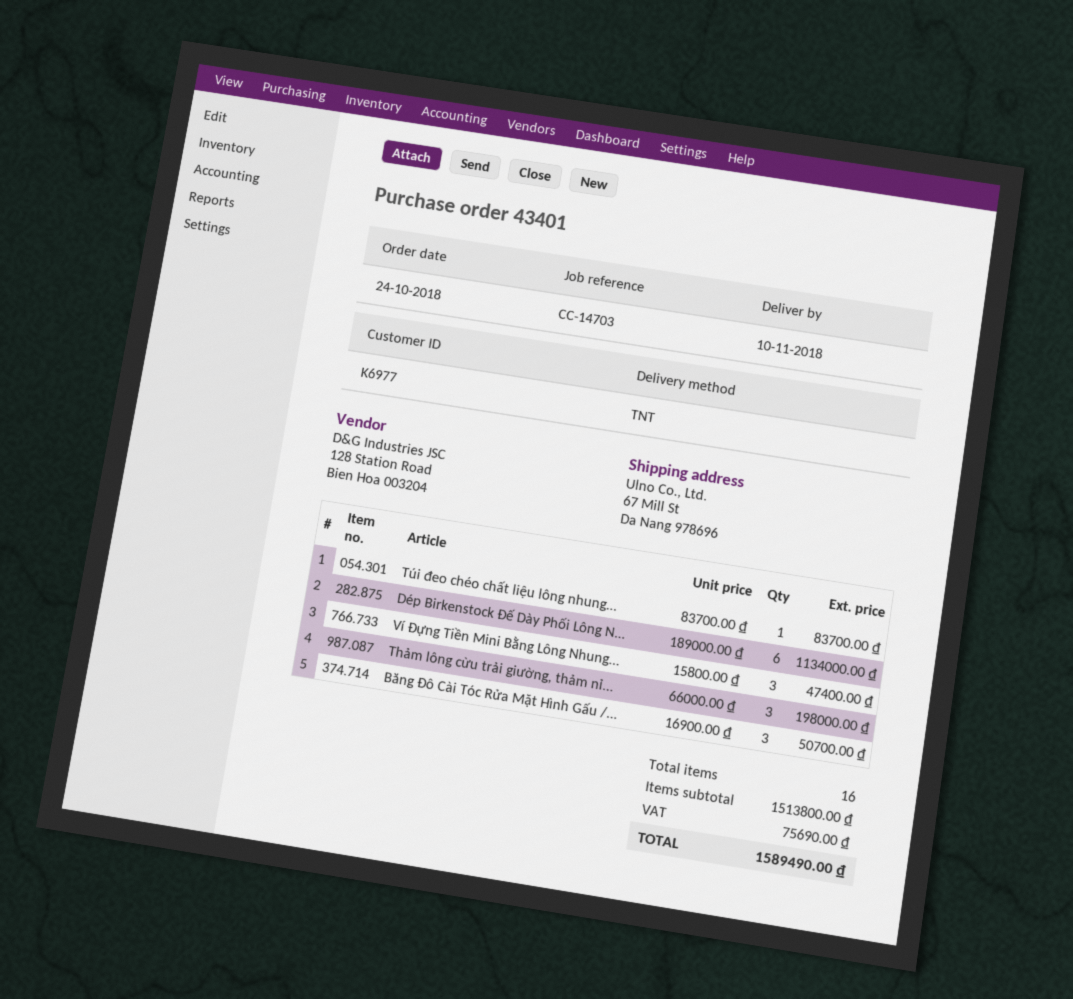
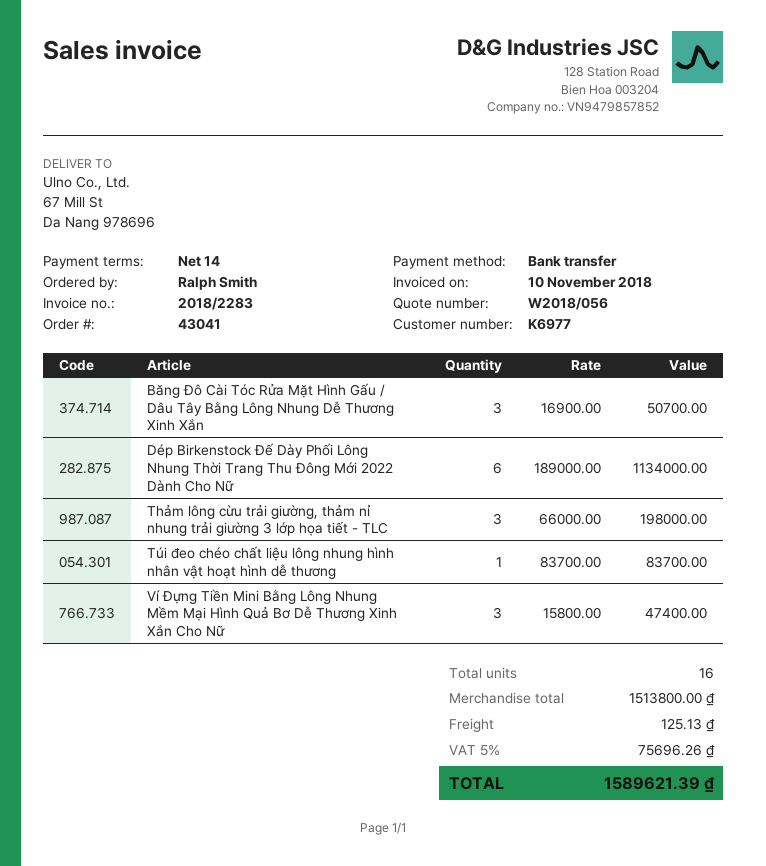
order number: 43401 -> 43041
shipping: none -> 125.13
tax: 75690.00 -> 75696.26
total: 1589490.00 -> 1589621.39

